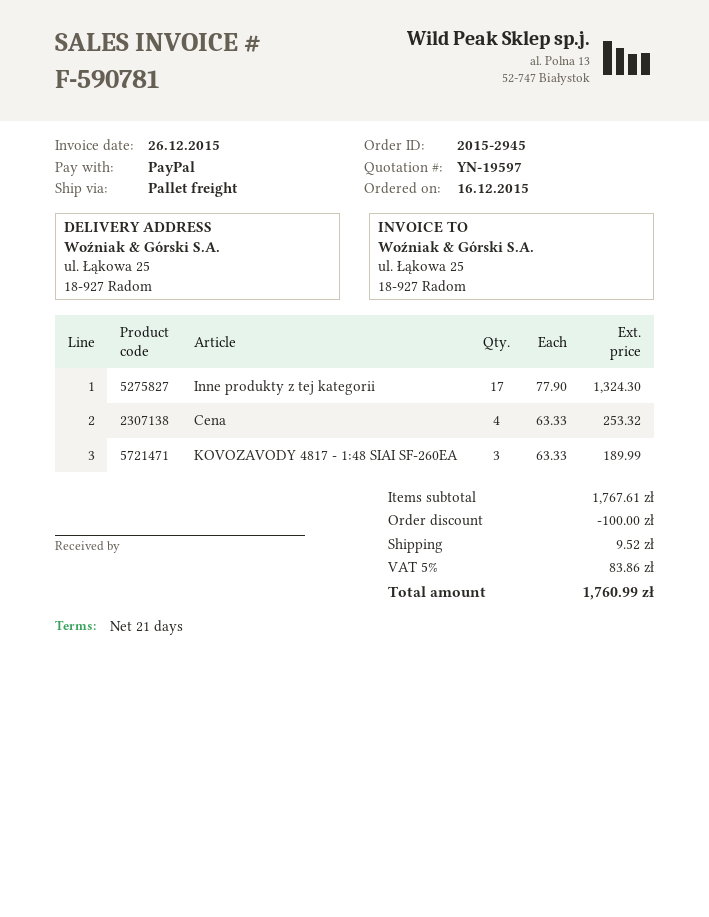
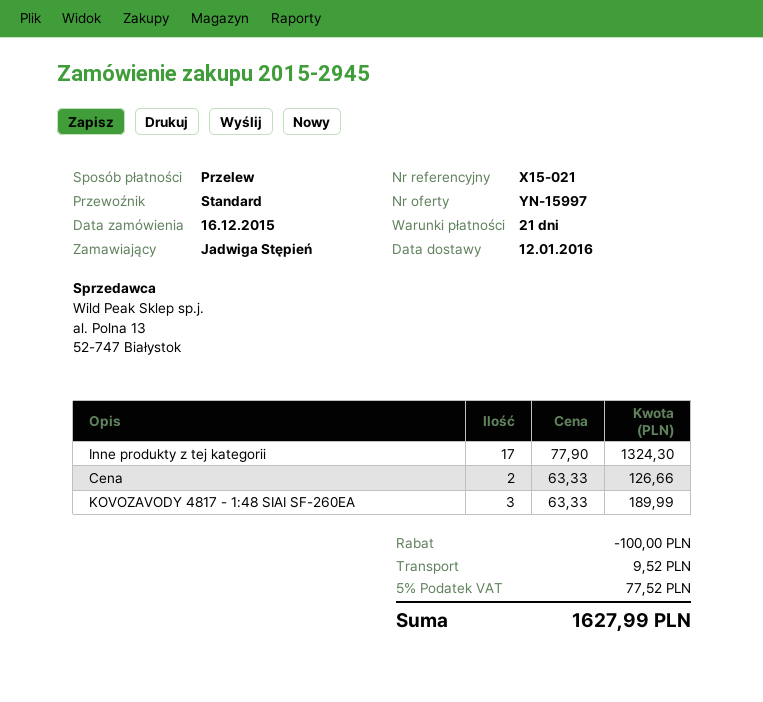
quote number: YN-19597 -> YN-15997
payment method: PayPal -> bank transfer
shipping method: pallet freight -> standard
Cena: 4 x 63.33 = 253.32 -> 2 x 63.33 = 126.66
tax: 5% = 83.86 -> 5% = 77.52
total: 1760.99 -> 1627.99

